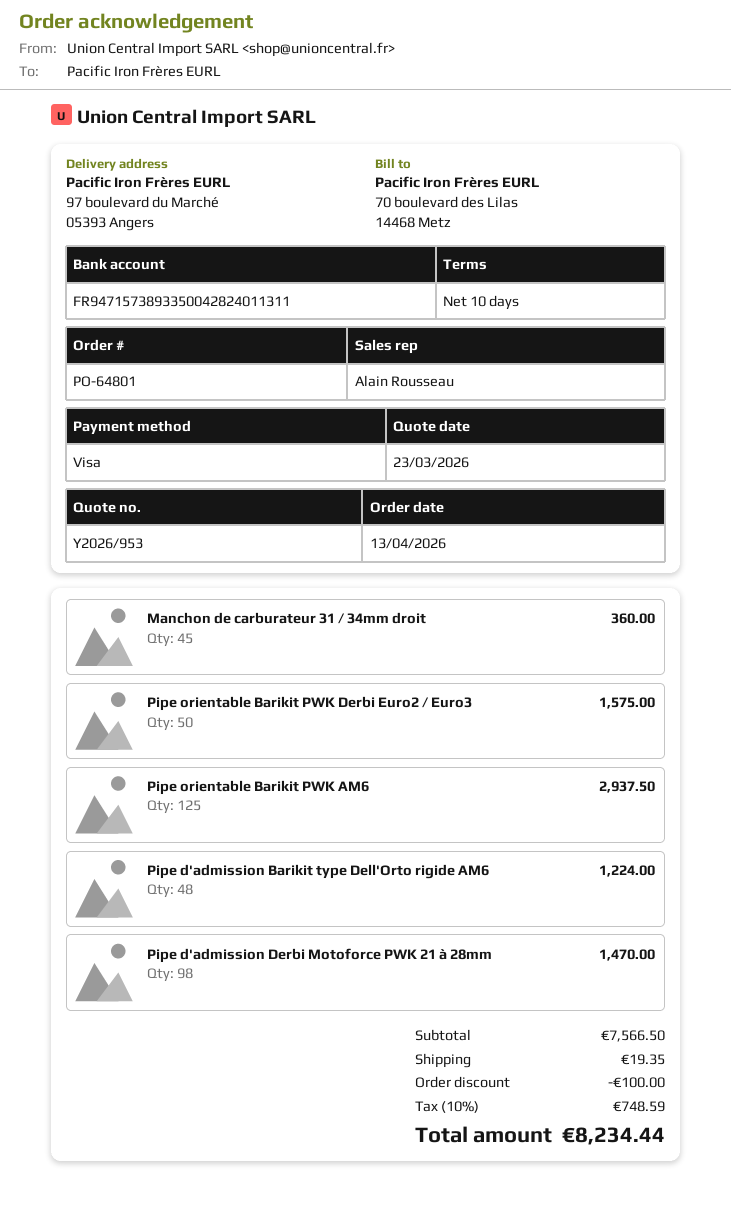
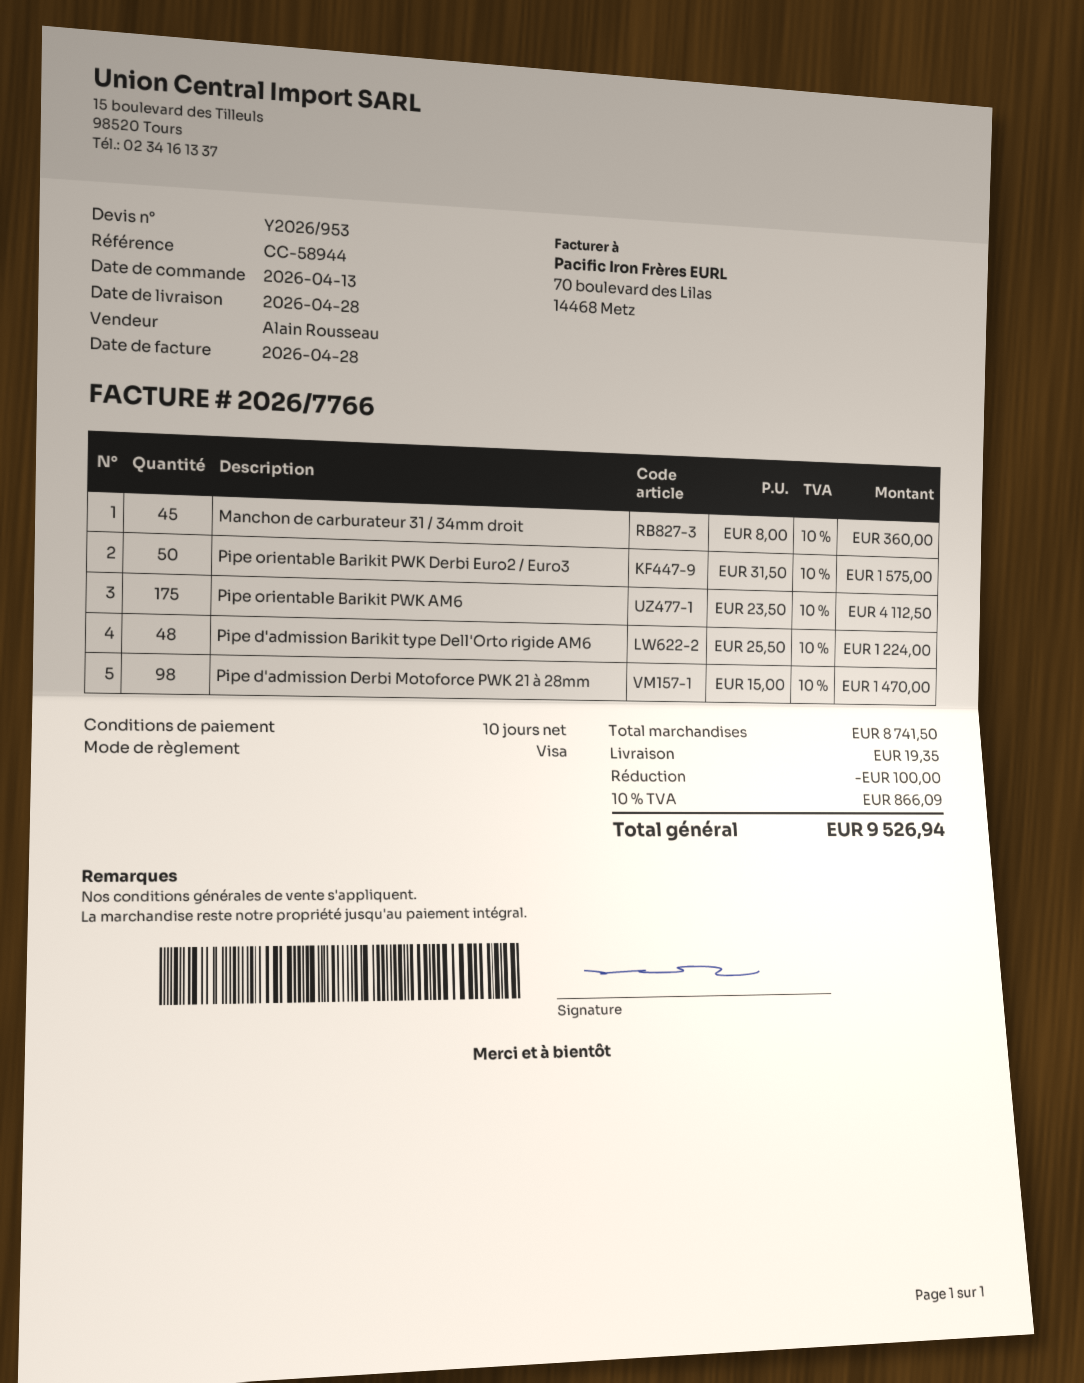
Pipe orientable Barikit PWK AM6: 125 for 2937.50 -> 175 for 4112.50
subtotal: 7566.50 -> 8741.50
tax: 10% = 748.59 -> 10% = 866.09
total: 8234.44 -> 9526.94

